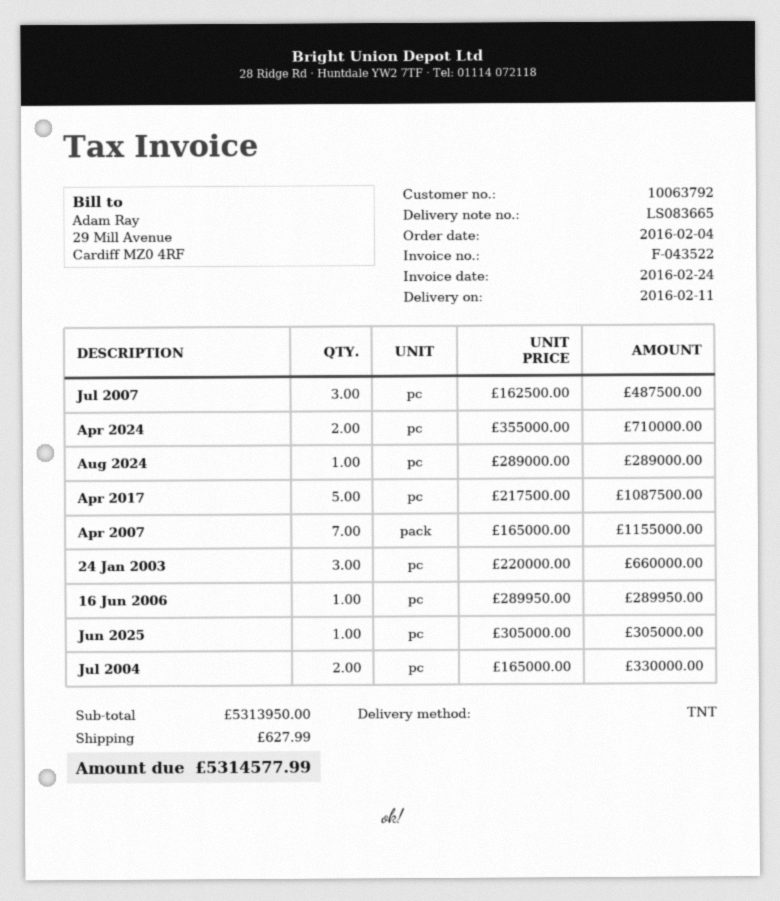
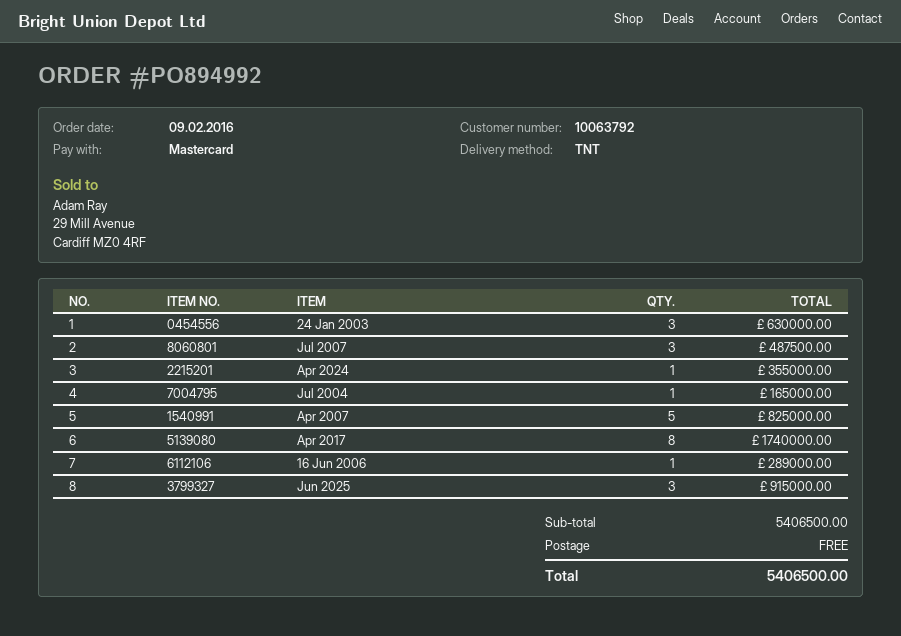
order date: 2016-02-04 -> 2016-02-09
Apr 2024: 2 for 710000.00 -> 1 for 355000.00
Aug 2024: 1 for 289000.00 -> none
Apr 2017: 5 for 1087500.00 -> 8 for 1740000.00
Apr 2007: 7 for 1155000.00 -> 5 for 825000.00
24 Jan 2003: 3 for 660000.00 -> 3 for 630000.00
16 Jun 2006: 1 for 289950.00 -> 1 for 289000.00
Jun 2025: 1 for 305000.00 -> 3 for 915000.00
Jul 2004: 2 for 330000.00 -> 1 for 165000.00
subtotal: 5313950.00 -> 5406500.00
shipping: 627.99 -> 0.00
total: 5314577.99 -> 5406500.00

